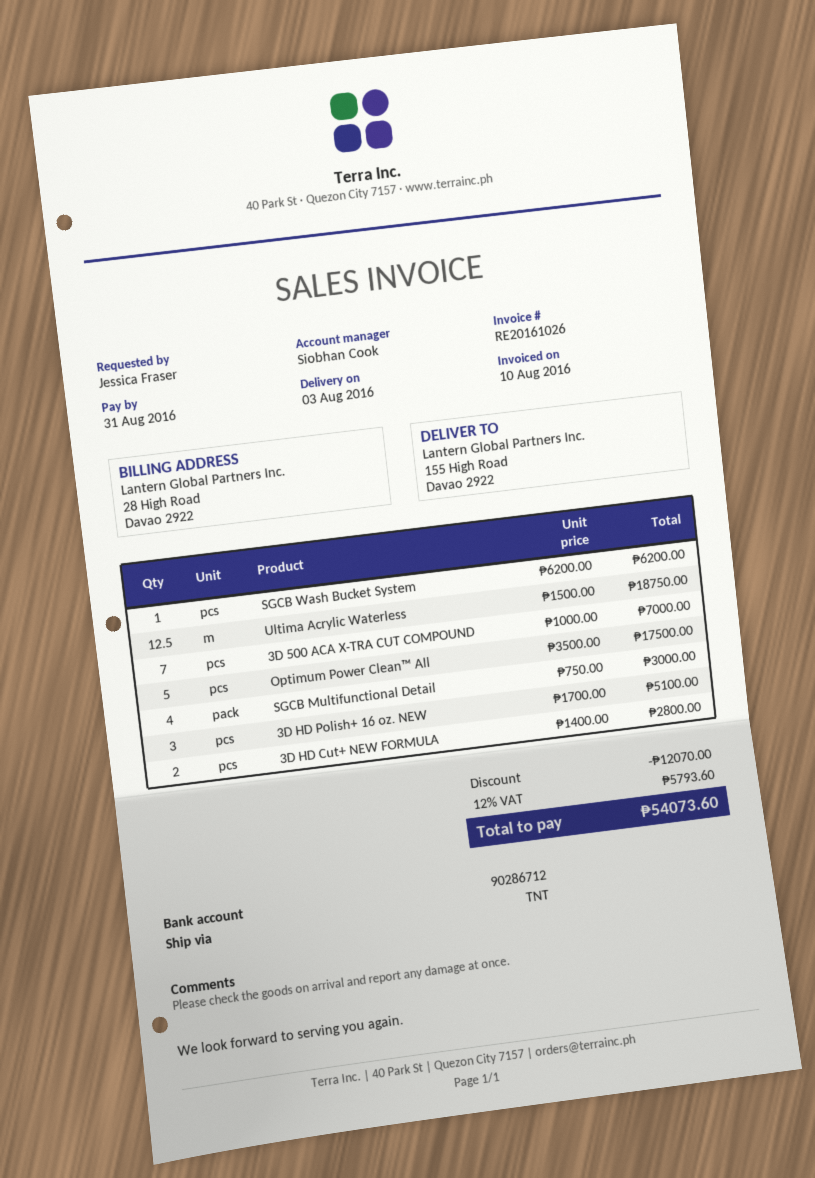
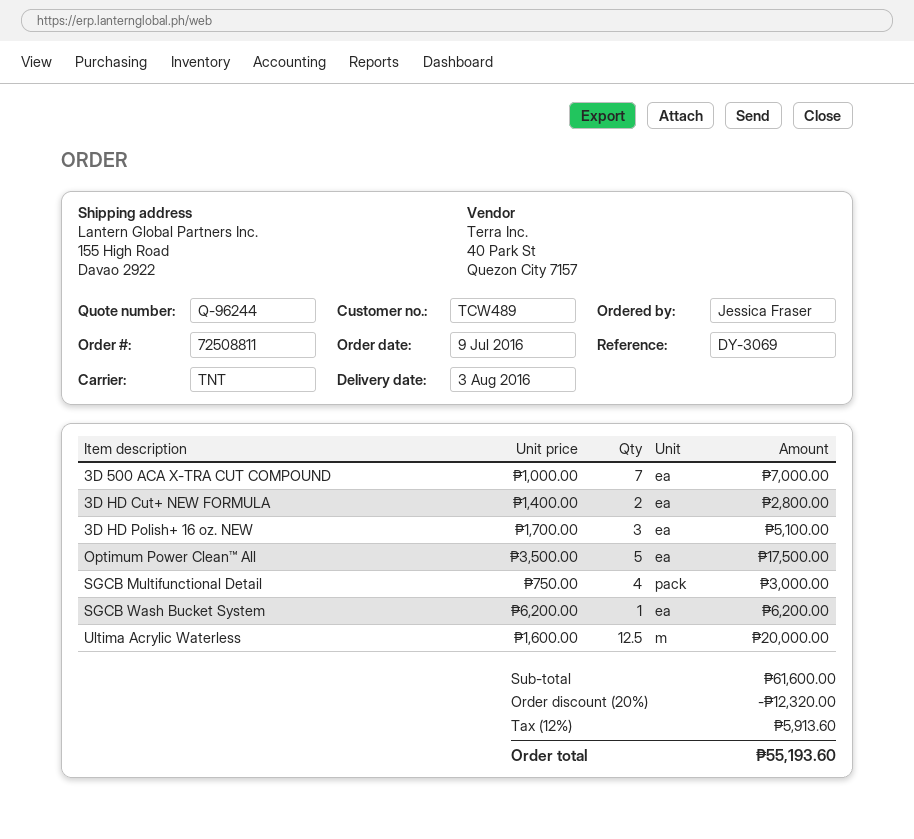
Ultima Acrylic Waterless: 12.5 x 1500.00 = 18750.00 -> 12.5 x 1600.00 = 20000.00
discount: 12070.00 -> 12320.00
tax: 12% = 5793.60 -> 12% = 5913.60
total: 54073.60 -> 55193.60

